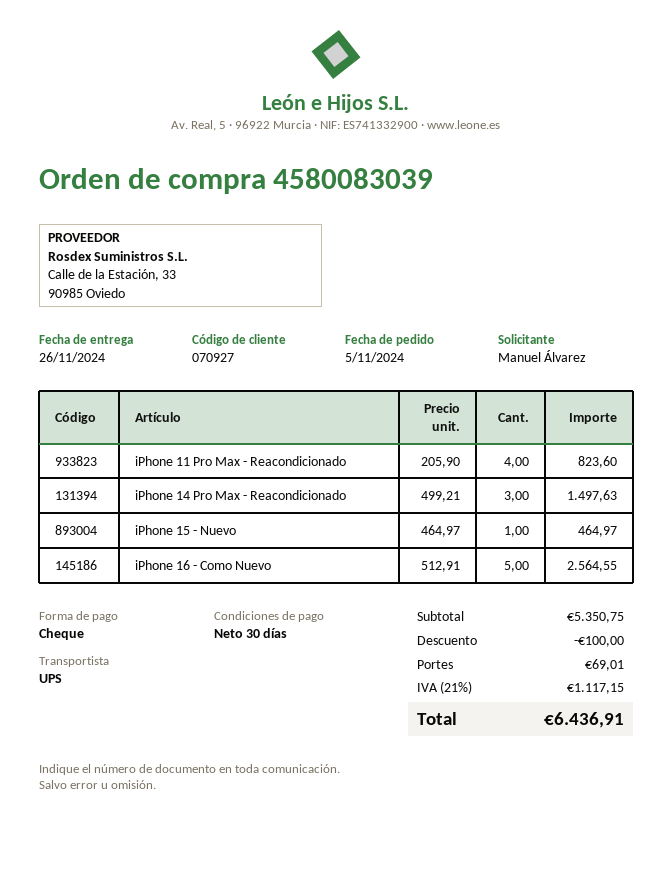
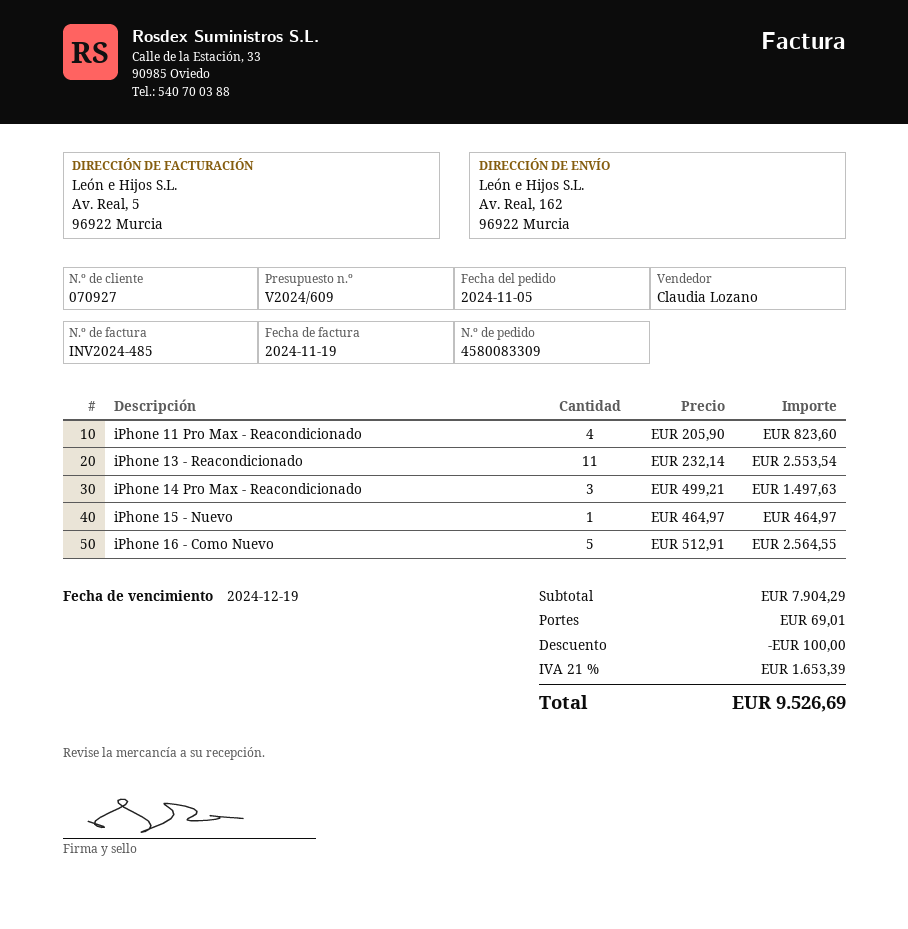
order number: 4580083039 -> 4580083309
iPhone 13 - Reacondicionado: none -> 11 x 232.14 = 2553.54
subtotal: 5350.75 -> 7904.29
tax: 21% = 1117.15 -> 21% = 1653.39
total: 6436.91 -> 9526.69

